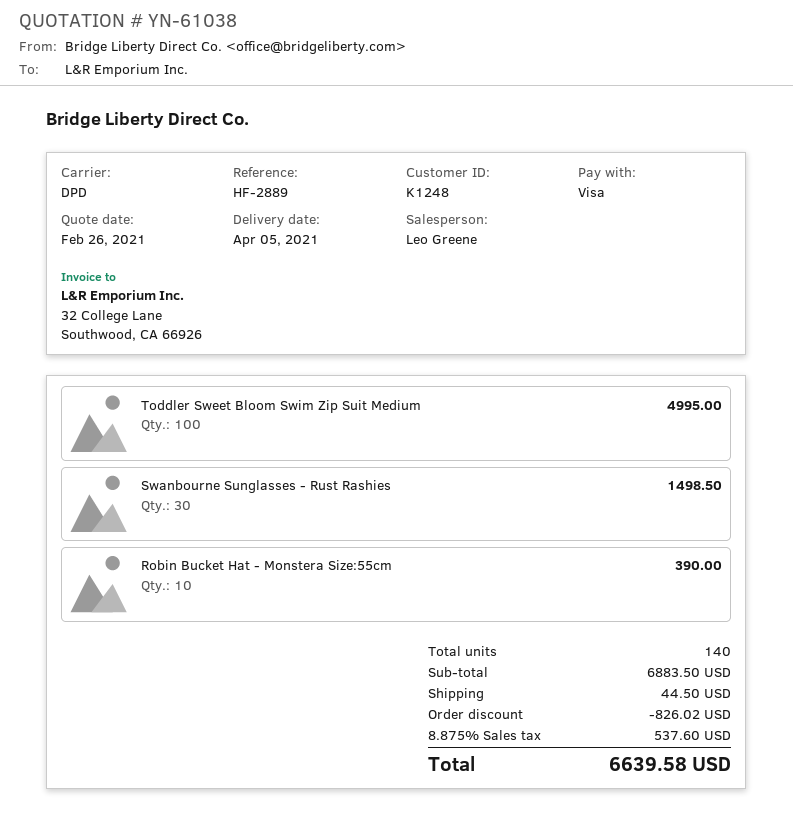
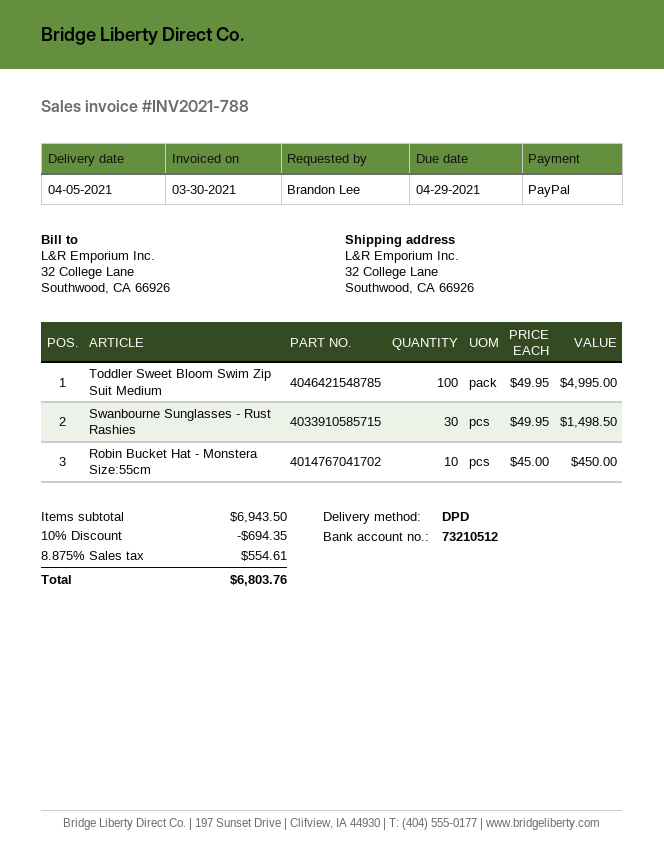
payment method: Visa -> PayPal
Robin Bucket Hat - Monstera Size:55cm: 10 for 390.00 -> 10 for 450.00
subtotal: 6883.50 -> 6943.50
discount: 826.02 -> 694.35
shipping: 44.50 -> none
tax: 8.875% = 537.60 -> 8.875% = 554.61
total: 6639.58 -> 6803.76

